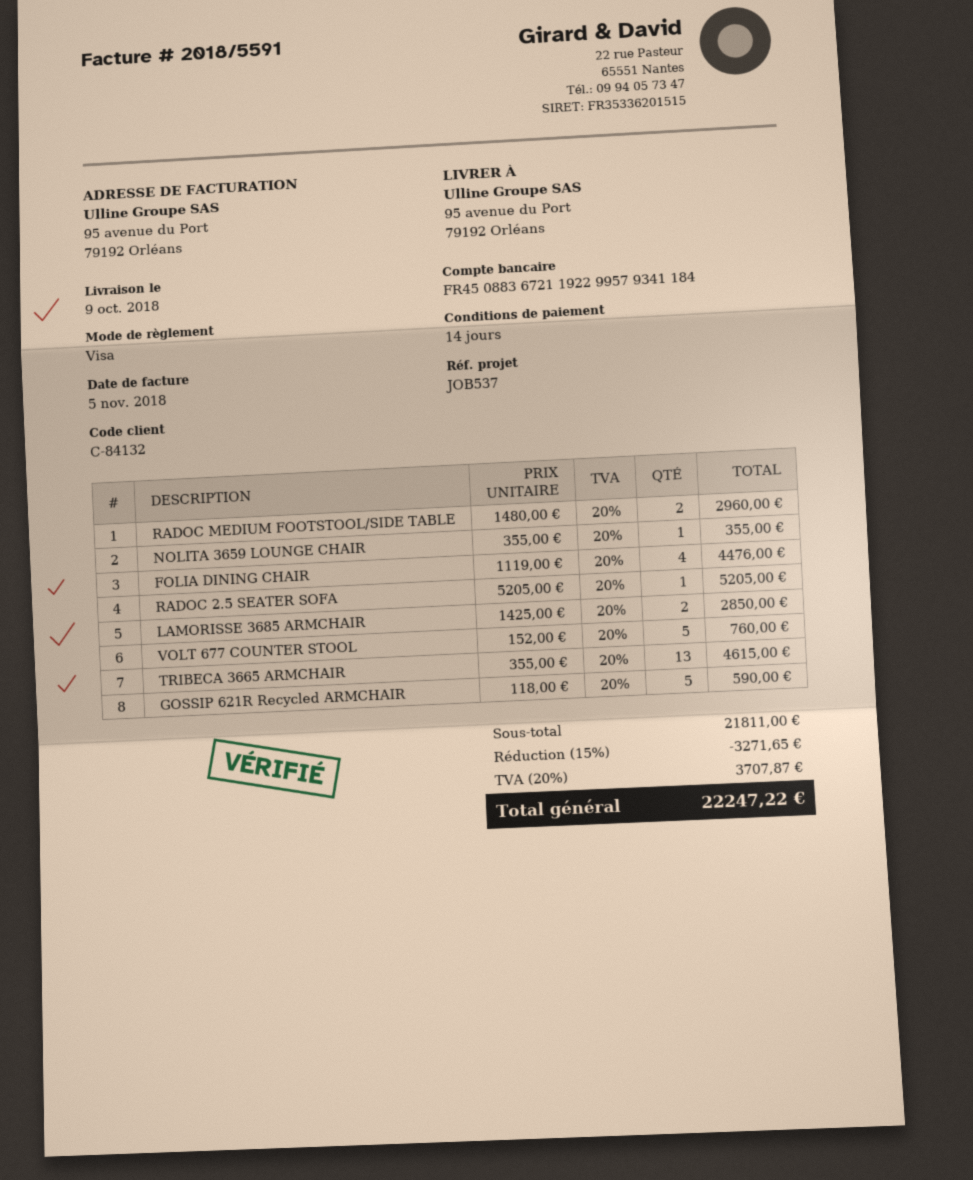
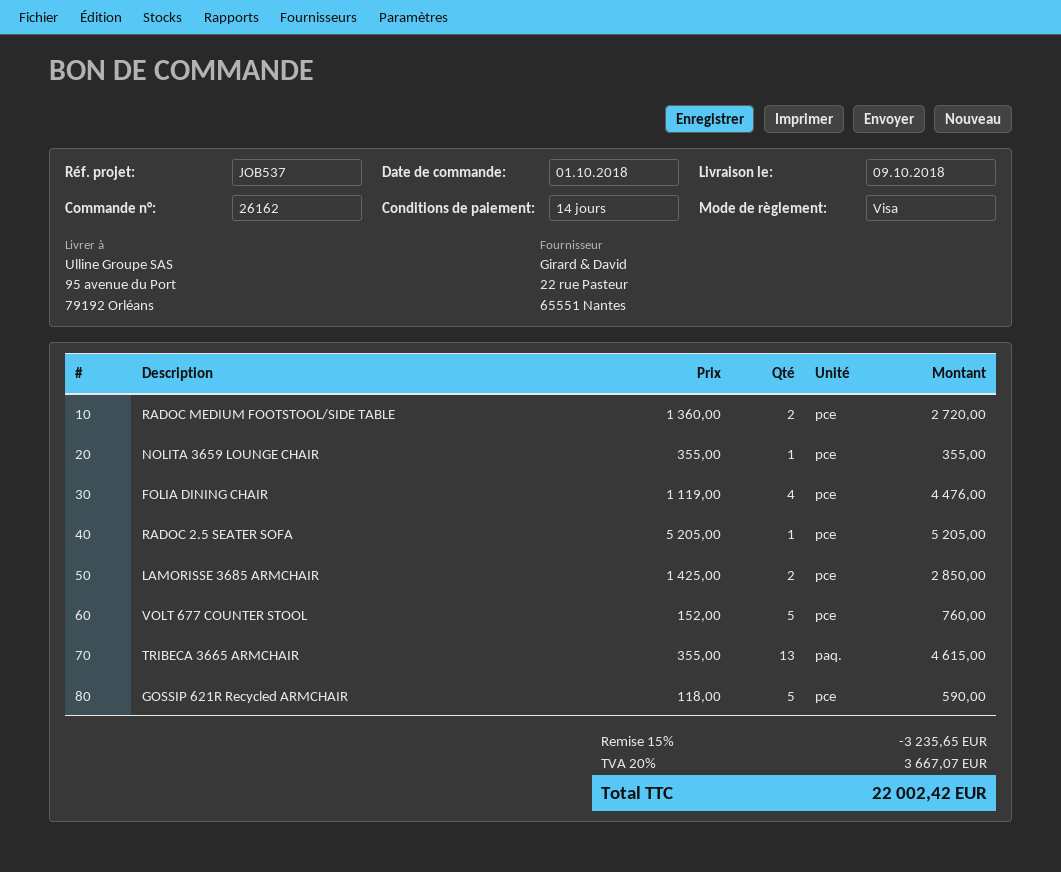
RADOC MEDIUM FOOTSTOOL/SIDE TABLE: 2 x 1480.00 = 2960.00 -> 2 x 1360.00 = 2720.00
discount: 15% = 3271.65 -> 15% = 3235.65
tax: 20% = 3707.87 -> 20% = 3667.07
total: 22247.22 -> 22002.42

